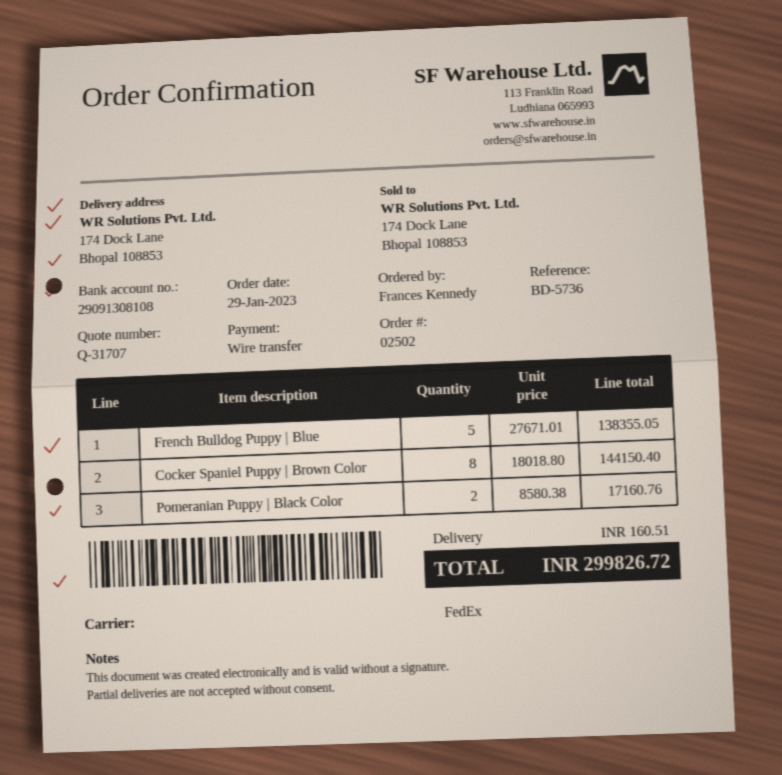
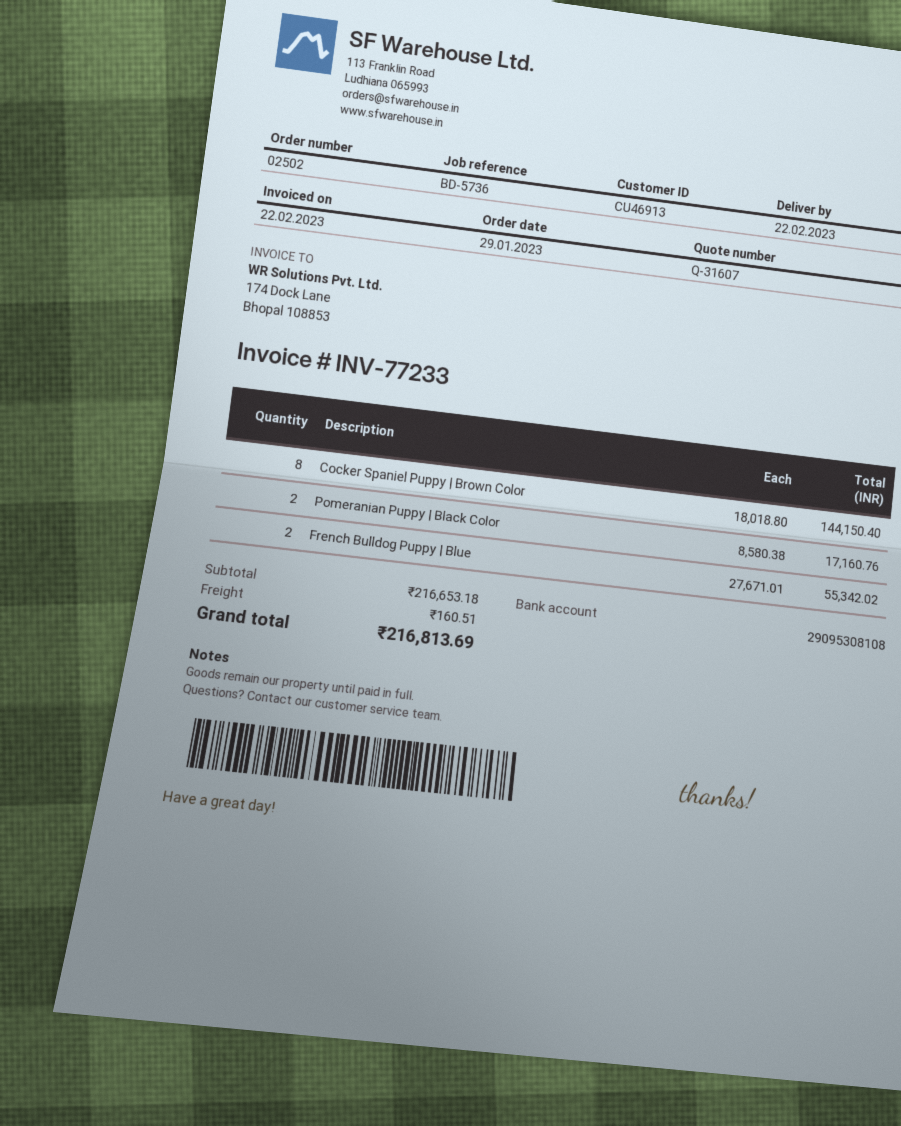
quote number: Q-31707 -> Q-31607
bank account: 29091308108 -> 29095308108
French Bulldog Puppy | Blue: 5 x 27671.01 = 138355.05 -> 2 x 27671.01 = 55342.02
total: 299826.72 -> 216813.69

